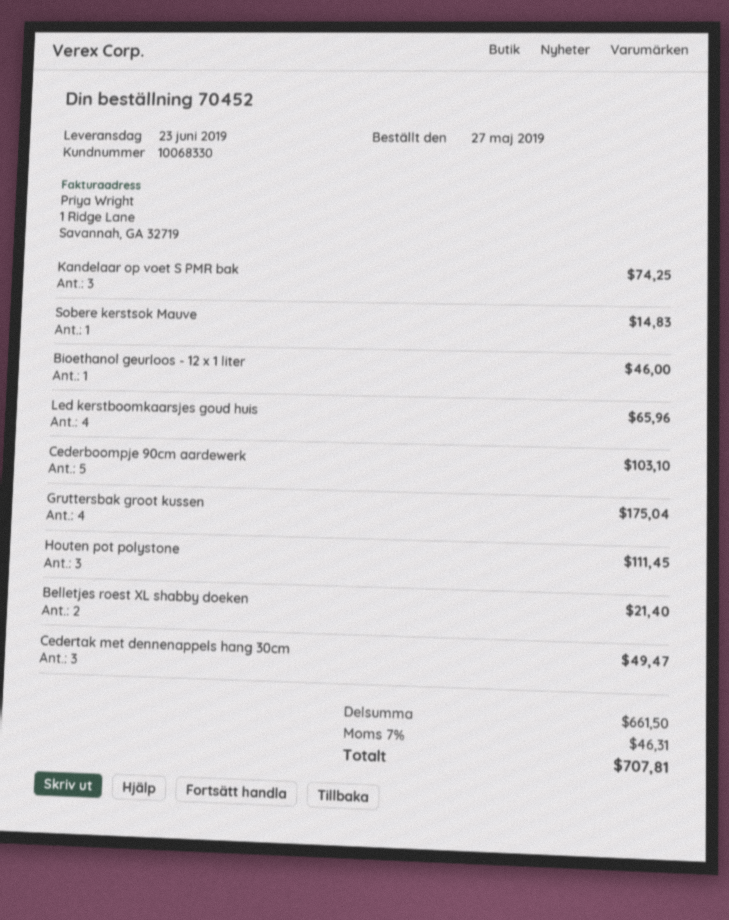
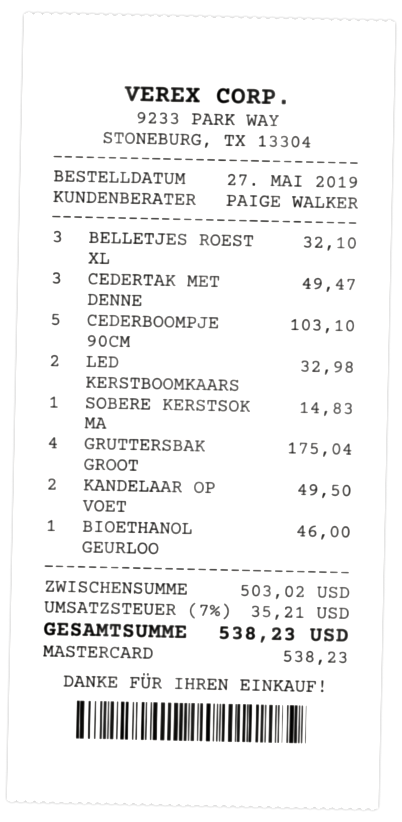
Kandelaar op voet S PMR bak: 3 for 74.25 -> 2 for 49.50
Led kerstboomkaarsjes goud huis: 4 for 65.96 -> 2 for 32.98
Houten pot polystone: 3 for 111.45 -> none
Belletjes roest XL shabby doeken: 2 for 21.40 -> 3 for 32.10
subtotal: 661.50 -> 503.02
tax: 7% = 46.31 -> 7% = 35.21
total: 707.81 -> 538.23

